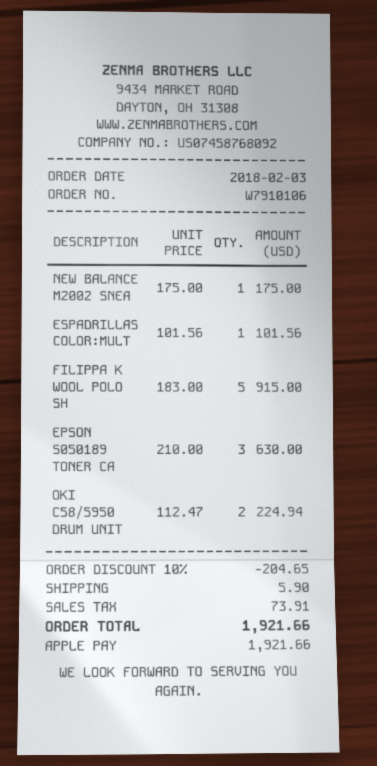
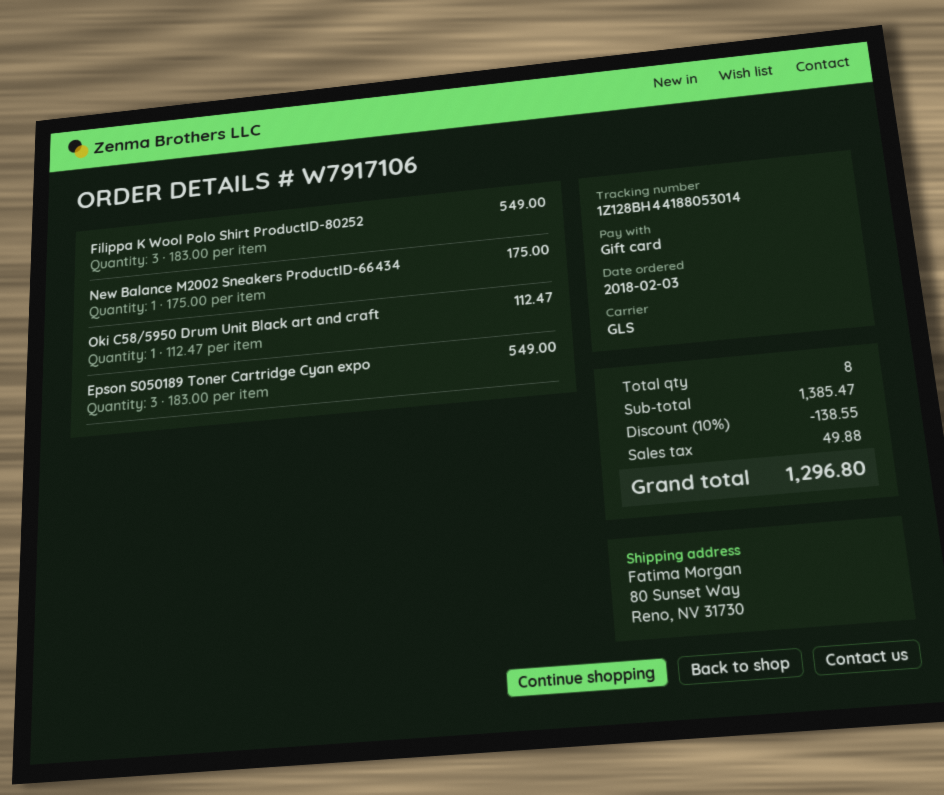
order number: W7910106 -> W7917106
payment method: Apple Pay -> gift card
ESPADRILLAS COLOR:MULT: 1 x 101.56 = 101.56 -> none
FILIPPA K WOOL POLO SH: 5 x 183.00 = 915.00 -> 3 x 183.00 = 549.00
EPSON S050189 TONER CA: 3 x 210.00 = 630.00 -> 3 x 183.00 = 549.00
OKI C58/5950 DRUM UNIT: 2 x 112.47 = 224.94 -> 1 x 112.47 = 112.47
discount: 10% = 204.65 -> 10% = 138.55
shipping: 5.90 -> none
tax: 73.91 -> 49.88
total: 1921.66 -> 1296.80

